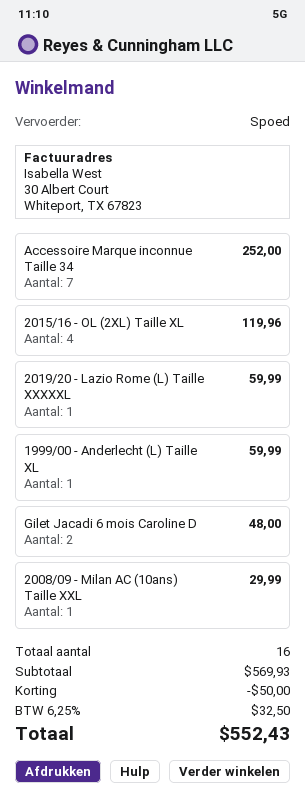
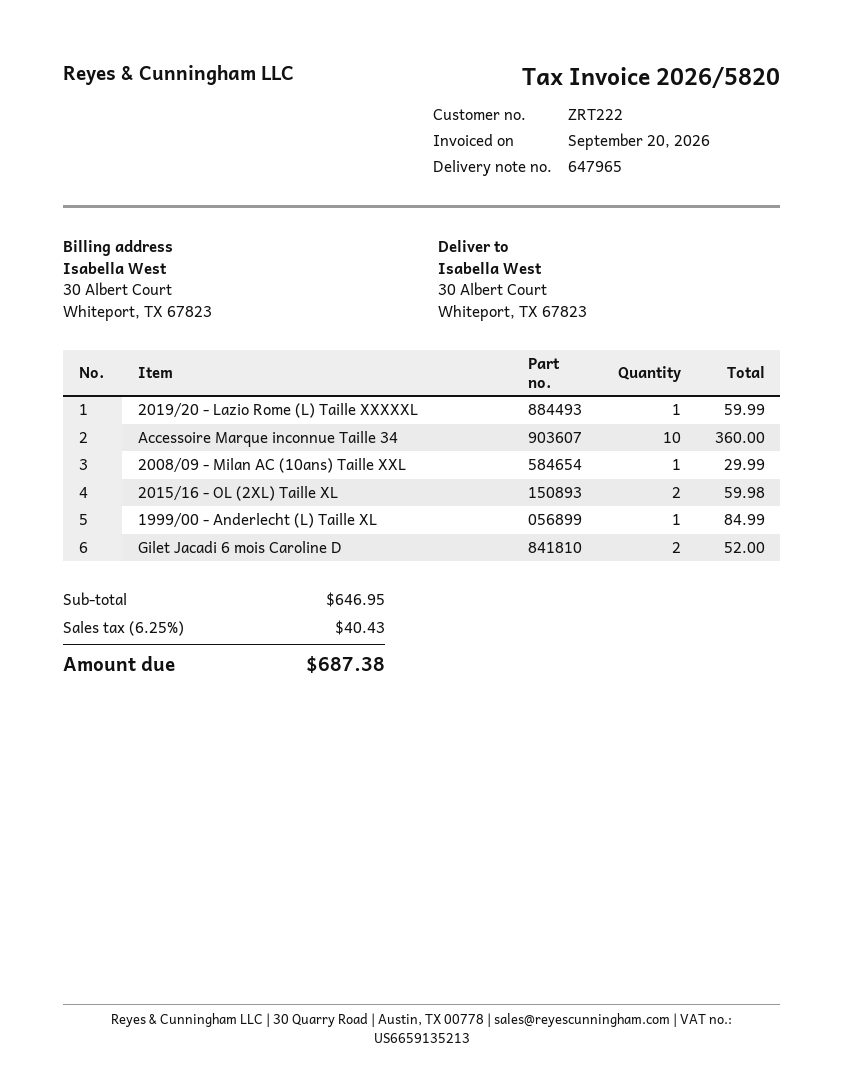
Accessoire Marque inconnue Taille 34: 7 for 252.00 -> 10 for 360.00
2015/16 - OL (2XL) Taille XL: 4 for 119.96 -> 2 for 59.98
1999/00 - Anderlecht (L) Taille XL: 1 for 59.99 -> 1 for 84.99
Gilet Jacadi 6 mois Caroline D: 2 for 48.00 -> 2 for 52.00
subtotal: 569.93 -> 646.95
discount: 50.00 -> none
tax: 6.25% = 32.50 -> 6.25% = 40.43
total: 552.43 -> 687.38

